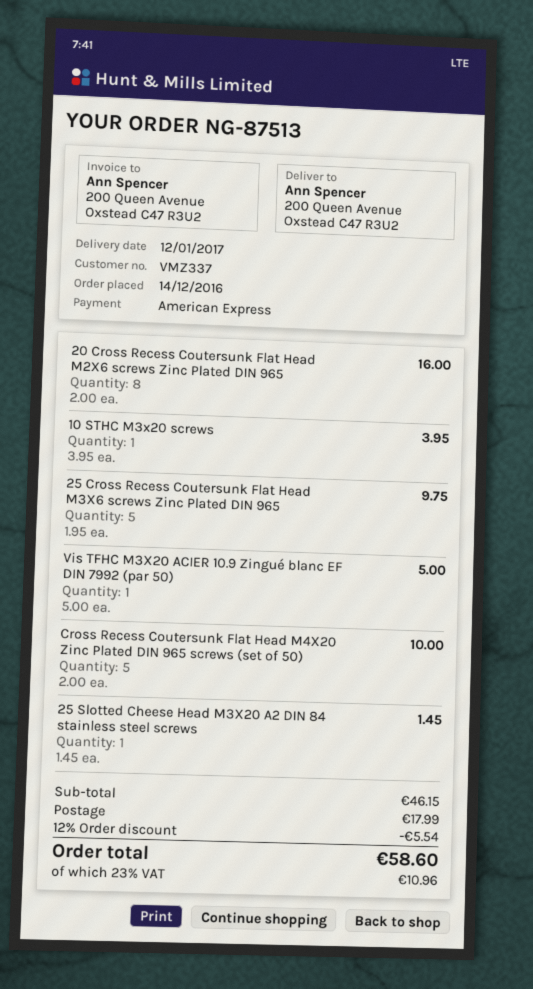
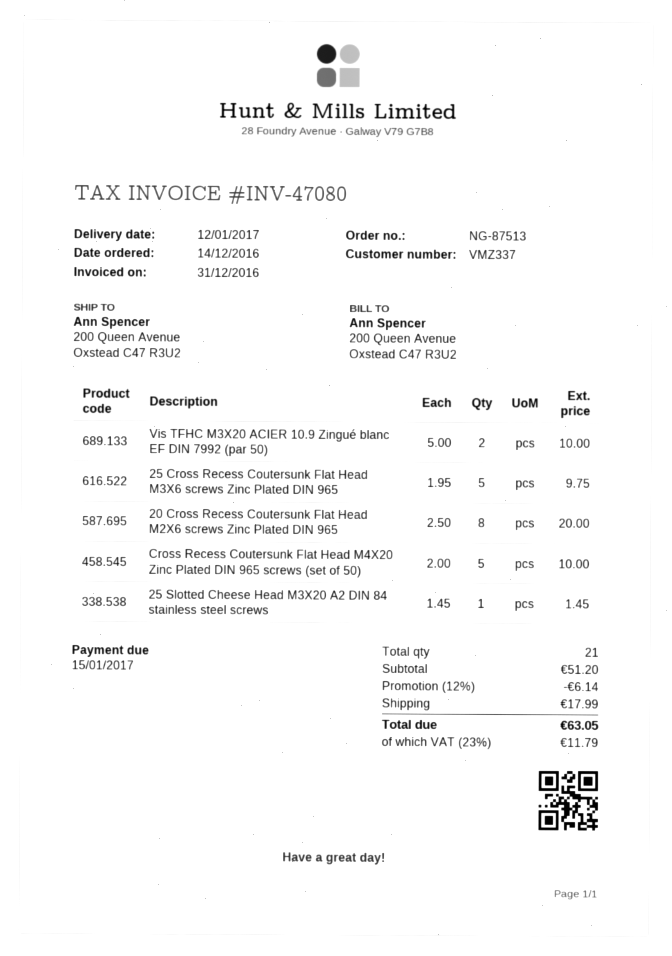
20 Cross Recess Coutersunk Flat Head M2X6 screws Zinc Plated DIN 965: 8 x 2.00 = 16.00 -> 8 x 2.50 = 20.00
10 STHC M3x20 screws: 1 x 3.95 = 3.95 -> none
Vis TFHC M3X20 ACIER 10.9 Zingué blanc EF DIN 7992 (par 50): 1 x 5.00 = 5.00 -> 2 x 5.00 = 10.00
subtotal: 46.15 -> 51.20
discount: 12% = 5.54 -> 12% = 6.14
tax: 23% = 10.96 -> 23% = 11.79
total: 58.60 -> 63.05

